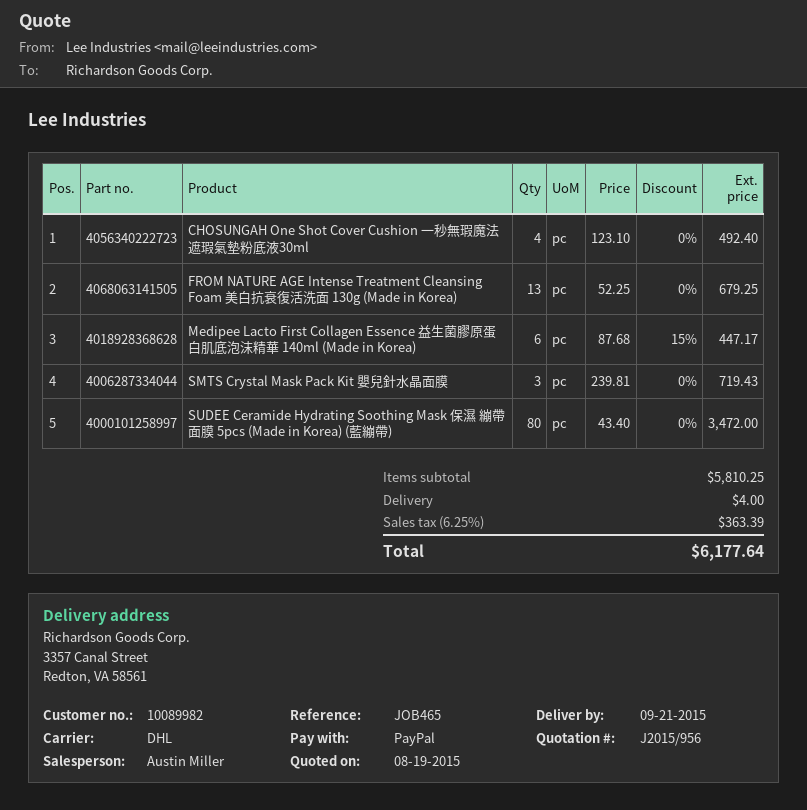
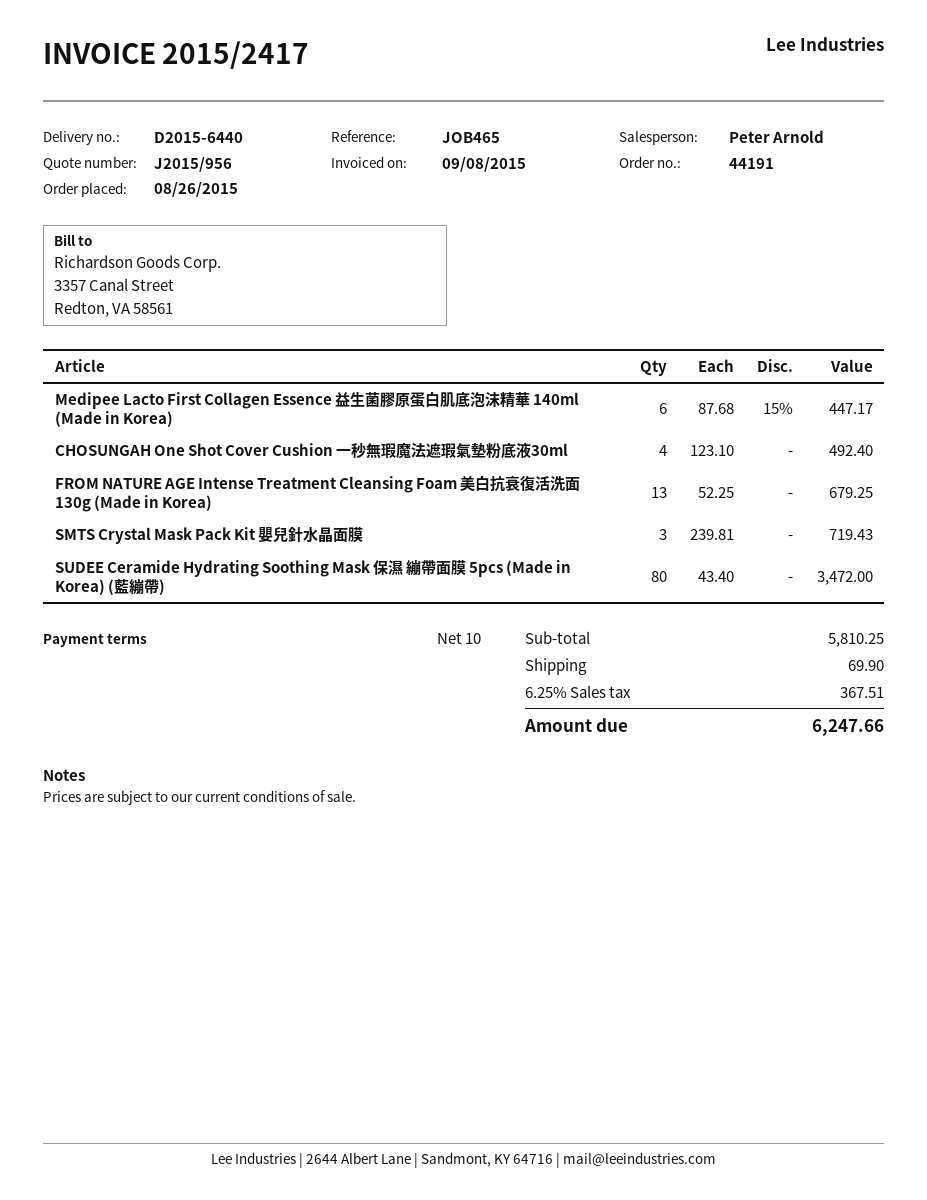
sales rep: Austin Miller -> Peter Arnold
shipping: 4.00 -> 69.90
tax: 6.25% = 363.39 -> 6.25% = 367.51
total: 6177.64 -> 6247.66

